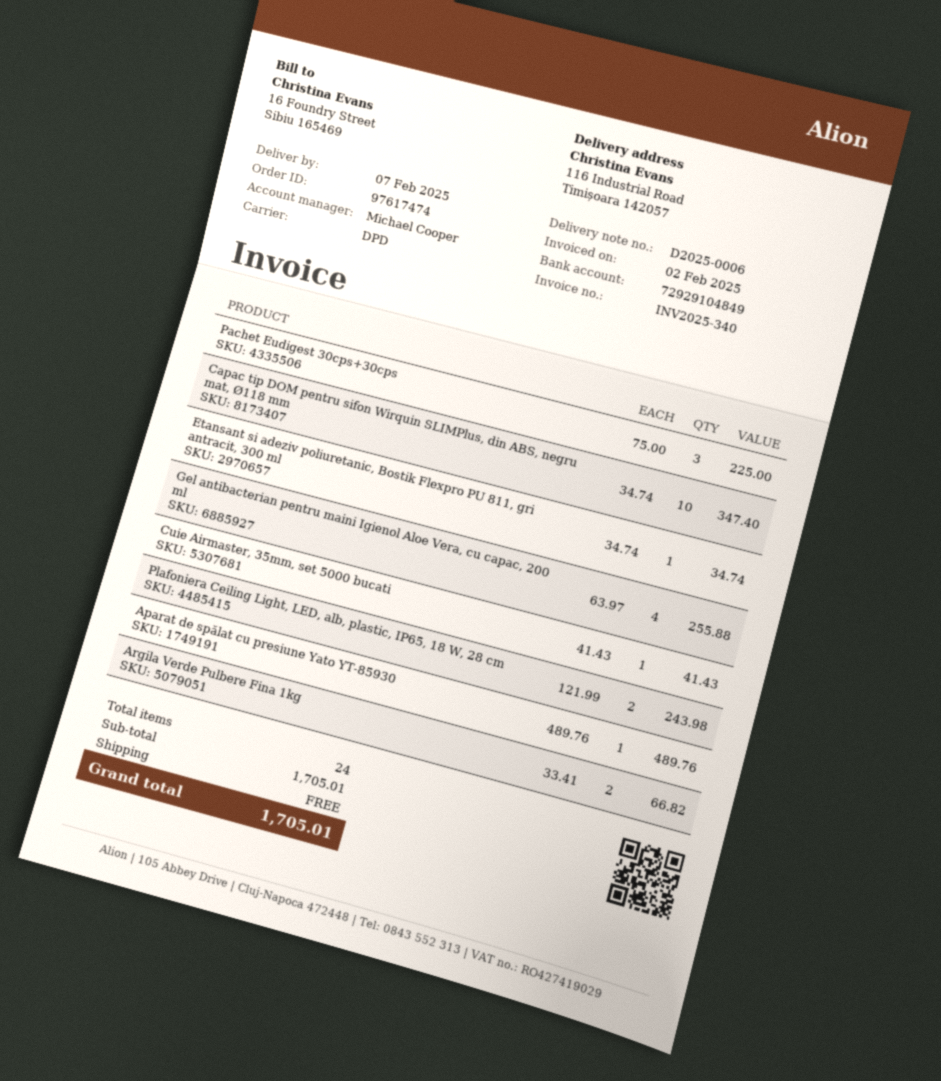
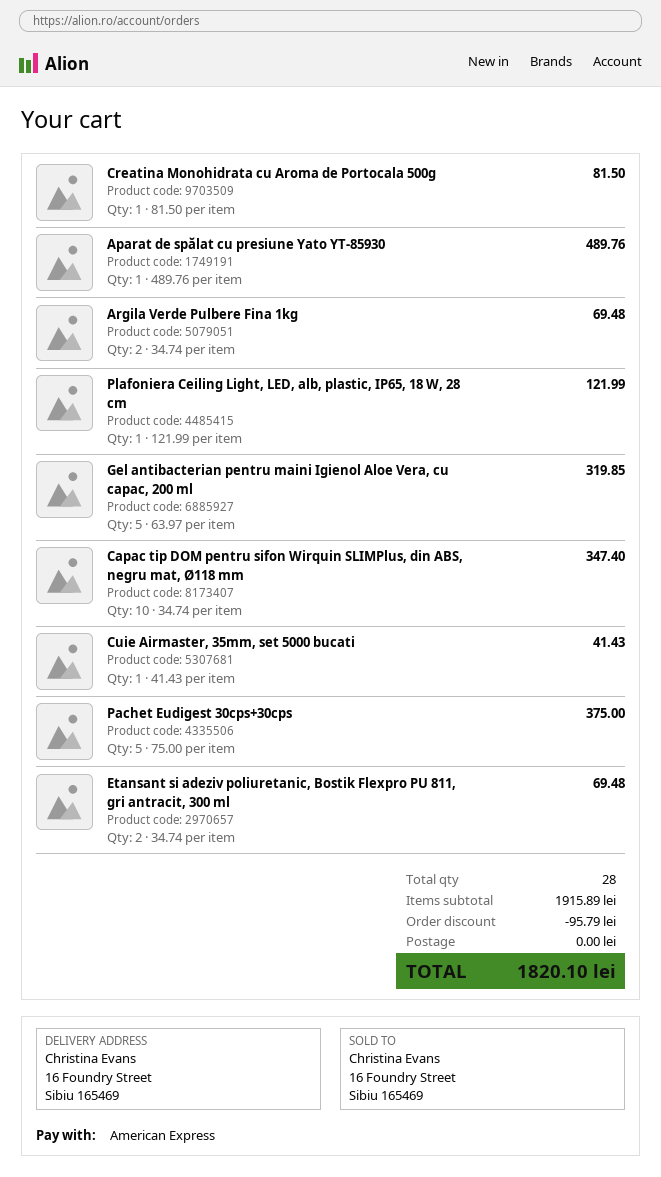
ship to: 116 Industrial Road, Timișoara 142057 -> 16 Foundry Street, Sibiu 165469
Pachet Eudigest 30cps+30cps: 3 x 75.00 = 225.00 -> 5 x 75.00 = 375.00
Etansant si adeziv poliuretanic, Bostik Flexpro PU 811, gri antracit, 300 ml: 1 x 34.74 = 34.74 -> 2 x 34.74 = 69.48
Gel antibacterian pentru maini Igienol Aloe Vera, cu capac, 200 ml: 4 x 63.97 = 255.88 -> 5 x 63.97 = 319.85
Plafoniera Ceiling Light, LED, alb, plastic, IP65, 18 W, 28 cm: 2 x 121.99 = 243.98 -> 1 x 121.99 = 121.99
Argila Verde Pulbere Fina 1kg: 2 x 33.41 = 66.82 -> 2 x 34.74 = 69.48
Creatina Monohidrata cu Aroma de Portocala 500g: none -> 1 x 81.50 = 81.50
total quantity: 24 -> 28
subtotal: 1705.01 -> 1915.89
discount: none -> 95.79
total: 1705.01 -> 1820.10

